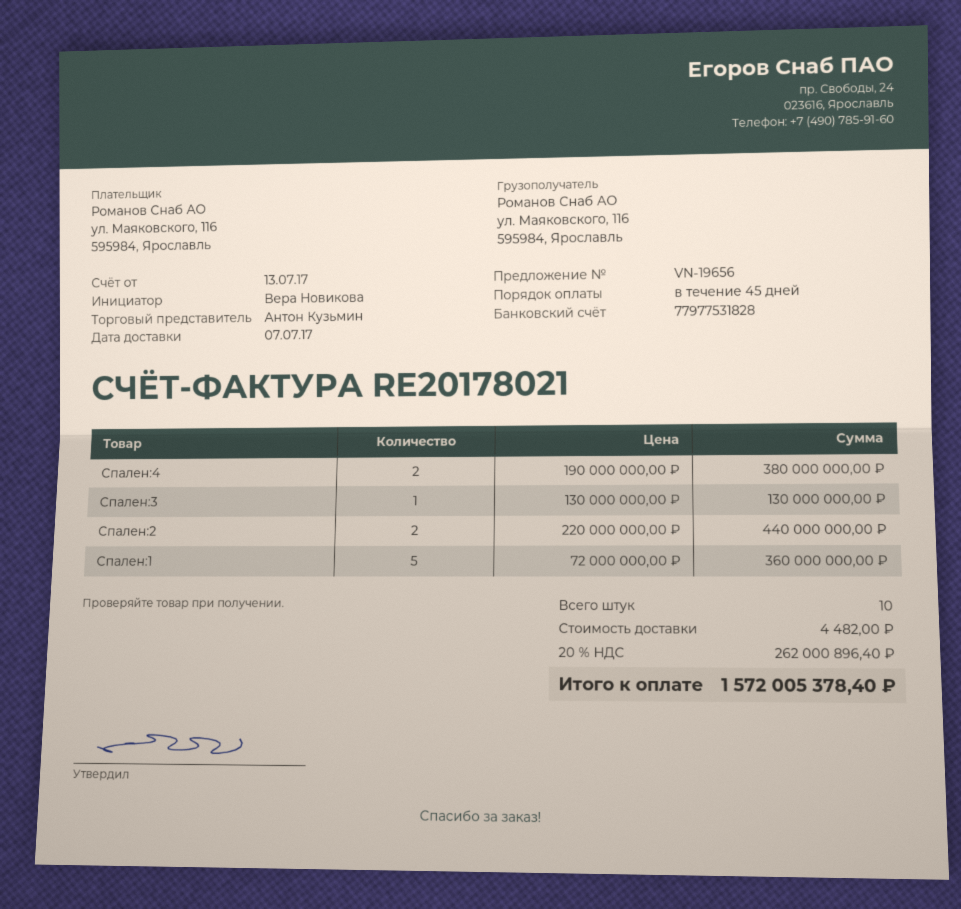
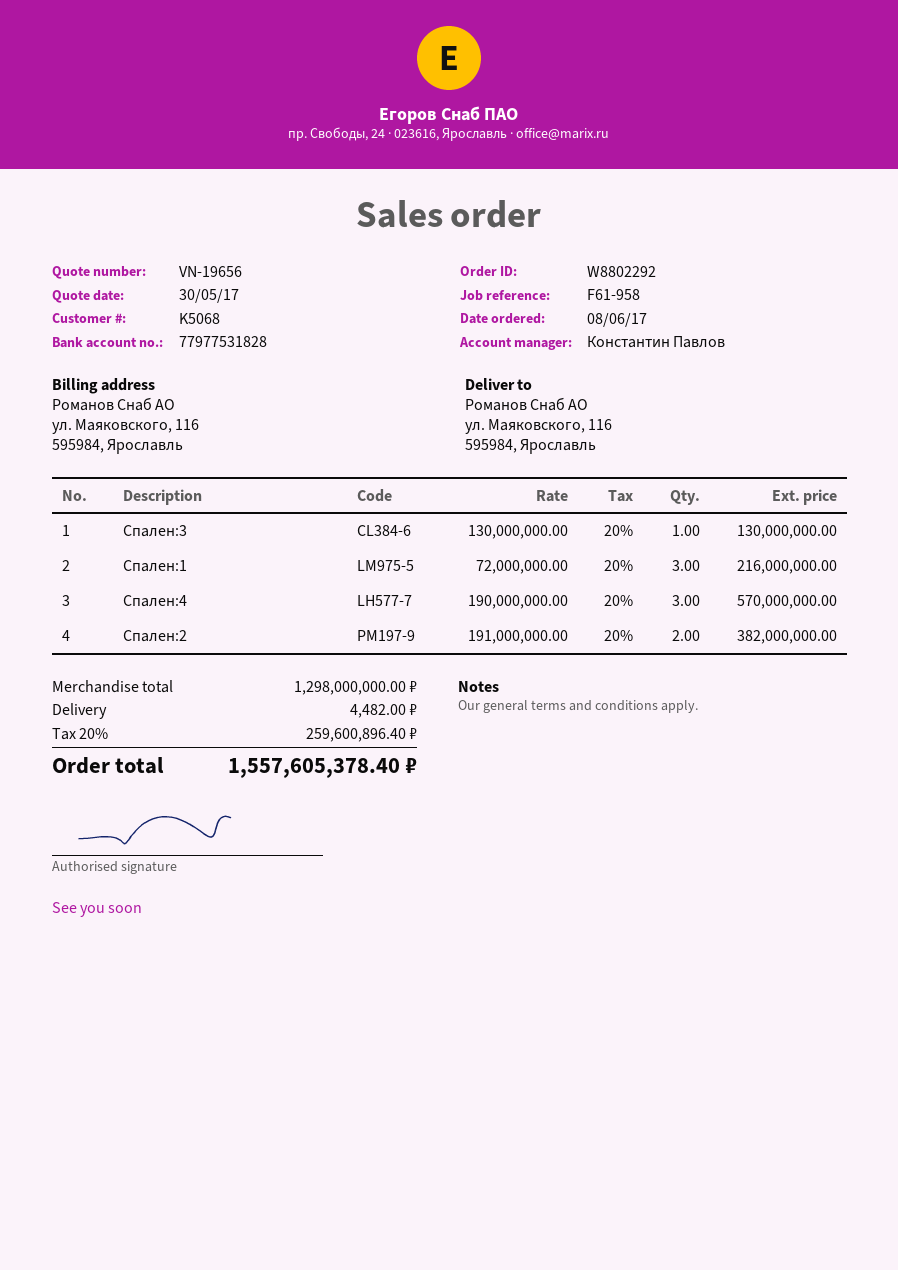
sales rep: Антон Кузьмин -> Константин Павлов
Спален:4: 2 x 190000000.00 = 380000000.00 -> 3 x 190000000.00 = 570000000.00
Спален:2: 2 x 220000000.00 = 440000000.00 -> 2 x 191000000.00 = 382000000.00
Спален:1: 5 x 72000000.00 = 360000000.00 -> 3 x 72000000.00 = 216000000.00
tax: 20% = 262000896.40 -> 20% = 259600896.40
total: 1572005378.40 -> 1557605378.40

